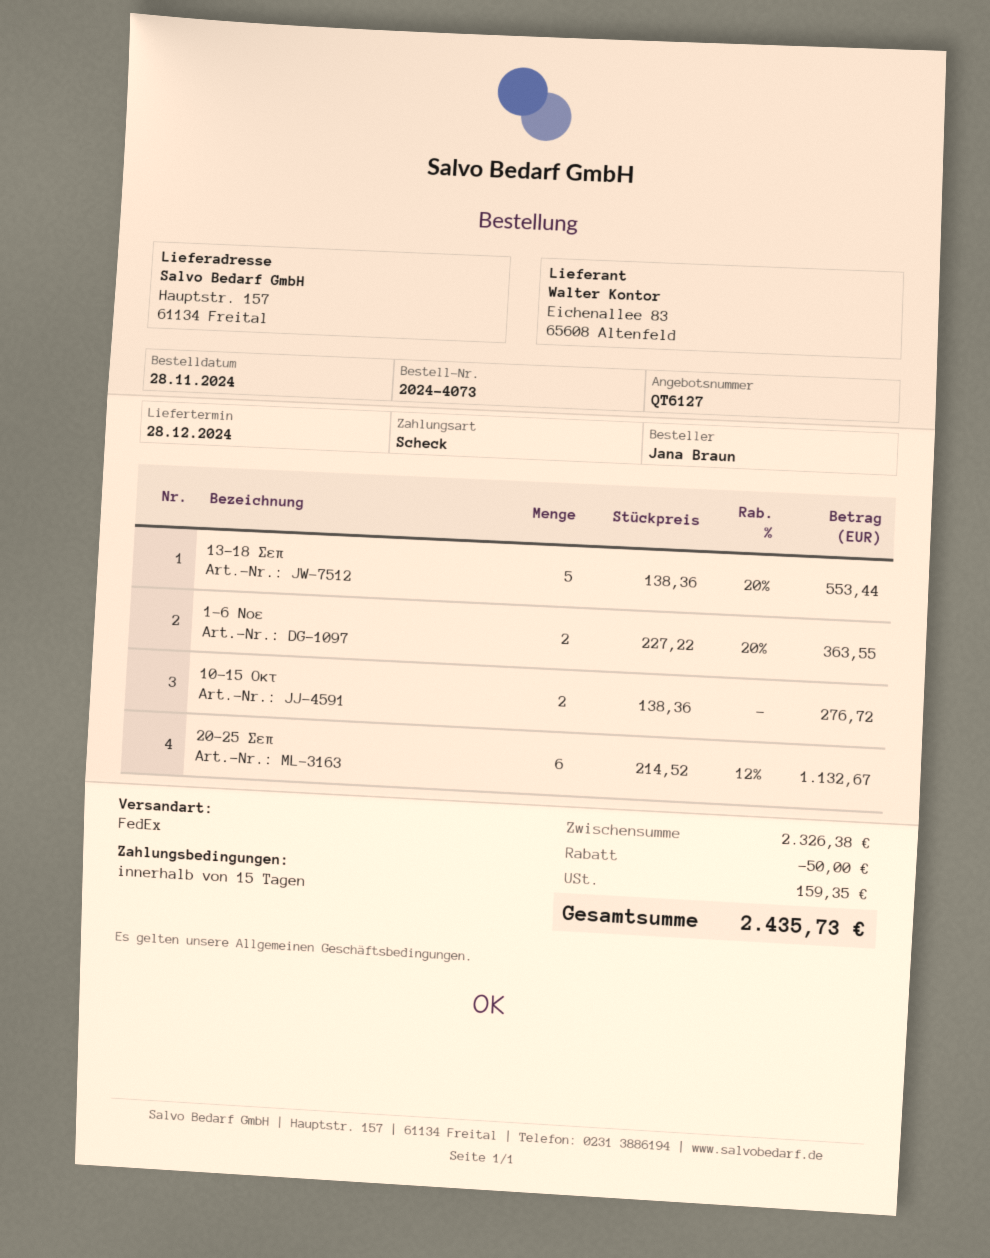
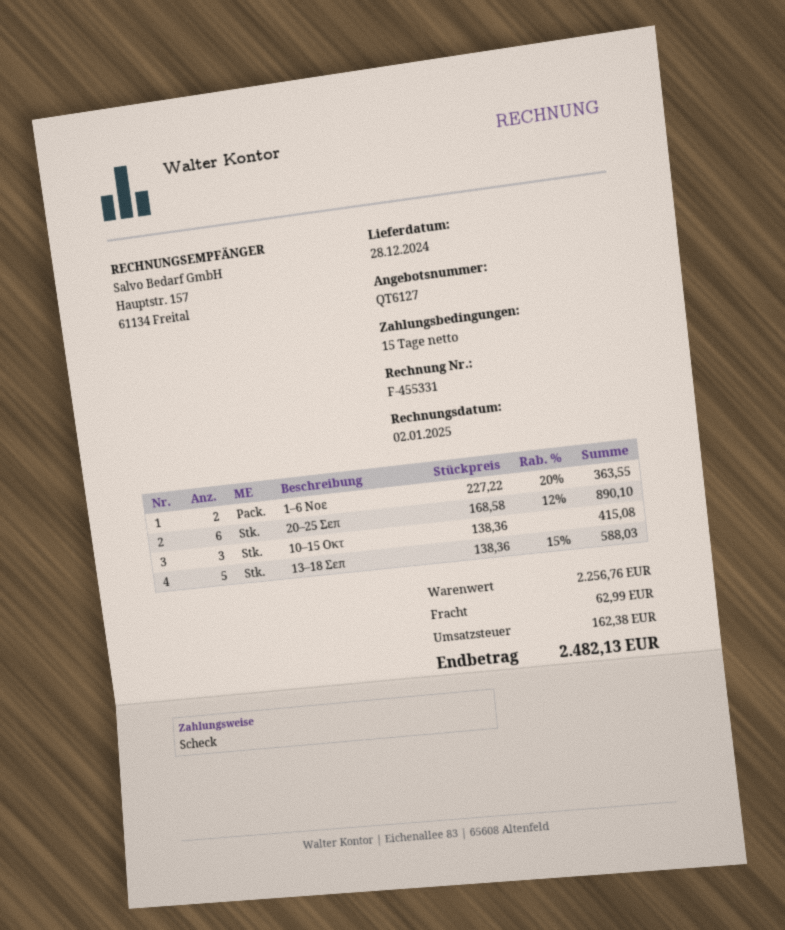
13–18 Σεπ: 5 x 138.36 - 20% = 553.44 -> 5 x 138.36 - 15% = 588.03
10–15 Οκτ: 2 x 138.36 = 276.72 -> 3 x 138.36 = 415.08
20–25 Σεπ: 6 x 214.52 - 12% = 1132.67 -> 6 x 168.58 - 12% = 890.10
subtotal: 2326.38 -> 2256.76
discount: 50.00 -> none
shipping: none -> 62.99
tax: 159.35 -> 162.38
total: 2435.73 -> 2482.13

